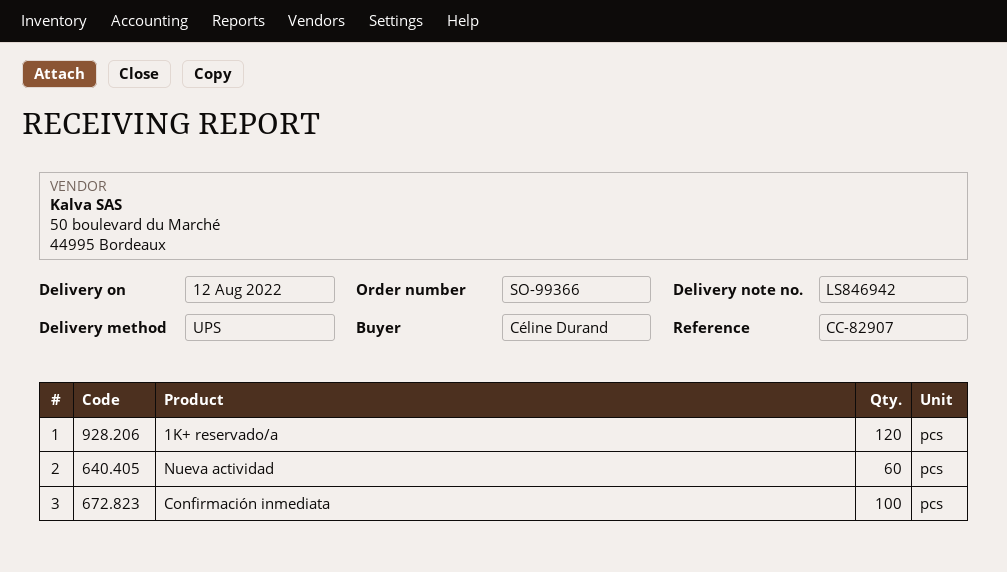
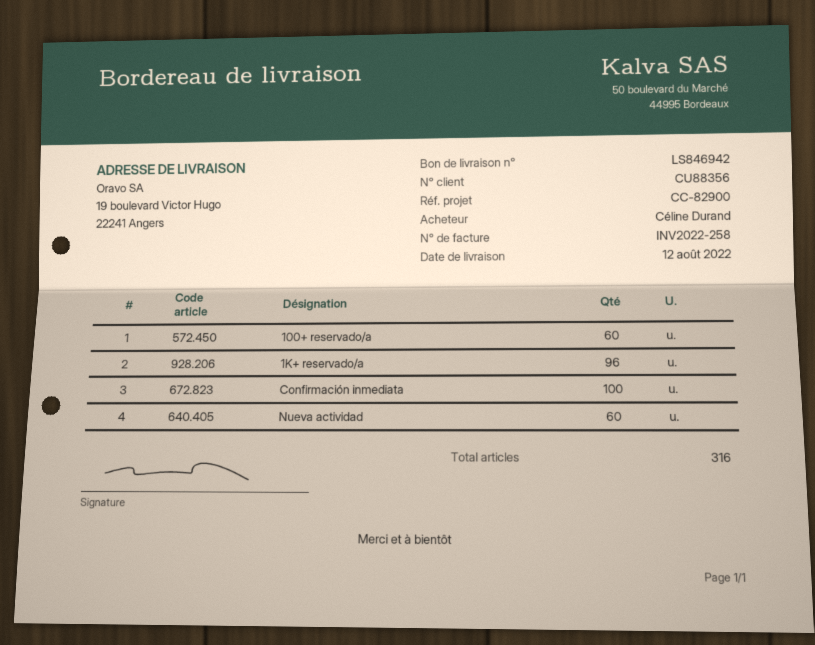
reference: CC-82907 -> CC-82900
1K+ reservado/a: 120 -> 96
100+ reservado/a: none -> 60

